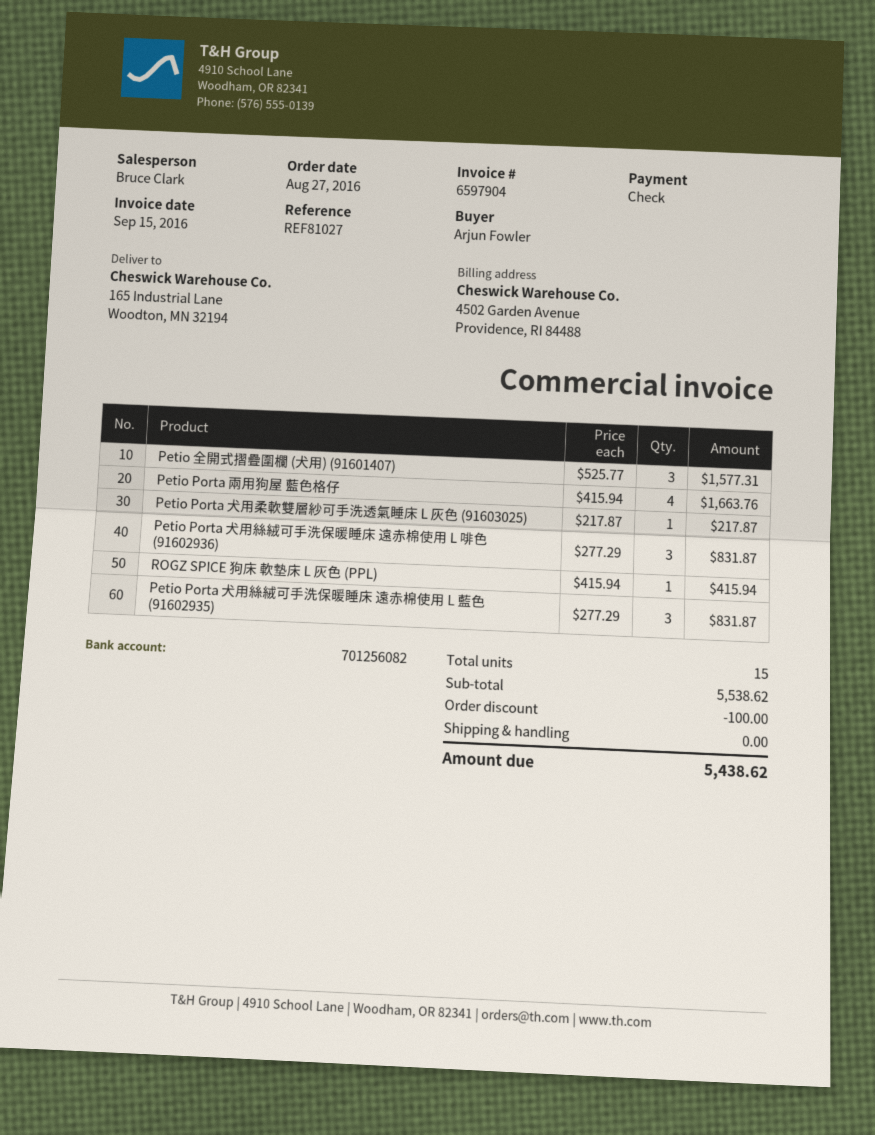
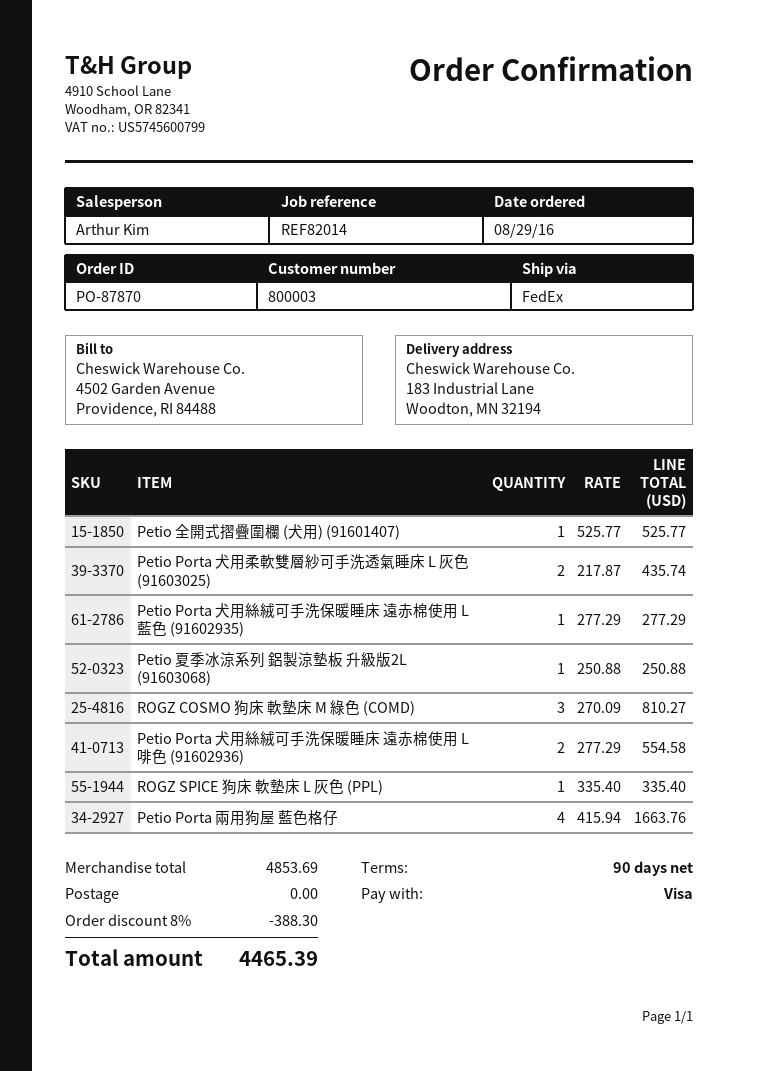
order date: 2016-08-27 -> 2016-08-29
reference: REF81027 -> REF82014
sales rep: Bruce Clark -> Arthur Kim
payment method: cheque -> Visa
ship to: 165 Industrial Lane, Woodton, MN 32194 -> 183 Industrial Lane, Woodton, MN 32194
Petio 全開式摺疊圍欄 (犬用) (91601407): 3 x 525.77 = 1577.31 -> 1 x 525.77 = 525.77
Petio Porta 犬用柔軟雙層紗可手洗透氣睡床 L 灰色 (91603025): 1 x 217.87 = 217.87 -> 2 x 217.87 = 435.74
Petio Porta 犬用絲絨可手洗保暖睡床 遠赤棉使用 L 啡色 (91602936): 3 x 277.29 = 831.87 -> 2 x 277.29 = 554.58
ROGZ SPICE 狗床 軟墊床 L 灰色 (PPL): 1 x 415.94 = 415.94 -> 1 x 335.40 = 335.40
Petio Porta 犬用絲絨可手洗保暖睡床 遠赤棉使用 L 藍色 (91602935): 3 x 277.29 = 831.87 -> 1 x 277.29 = 277.29
Petio 夏季冰涼系列 鋁製涼墊板 升級版2L (91603068): none -> 1 x 250.88 = 250.88
ROGZ COSMO 狗床 軟墊床 M 綠色 (COMD): none -> 3 x 270.09 = 810.27
subtotal: 5538.62 -> 4853.69
discount: 100.00 -> 388.30
total: 5438.62 -> 4465.39

